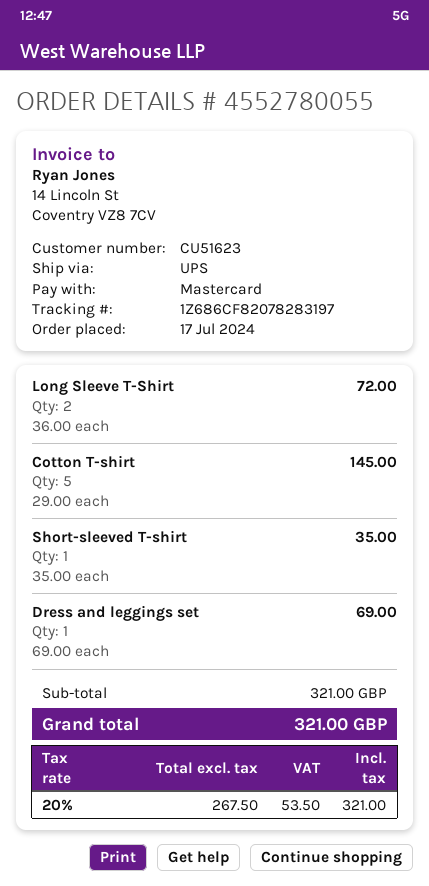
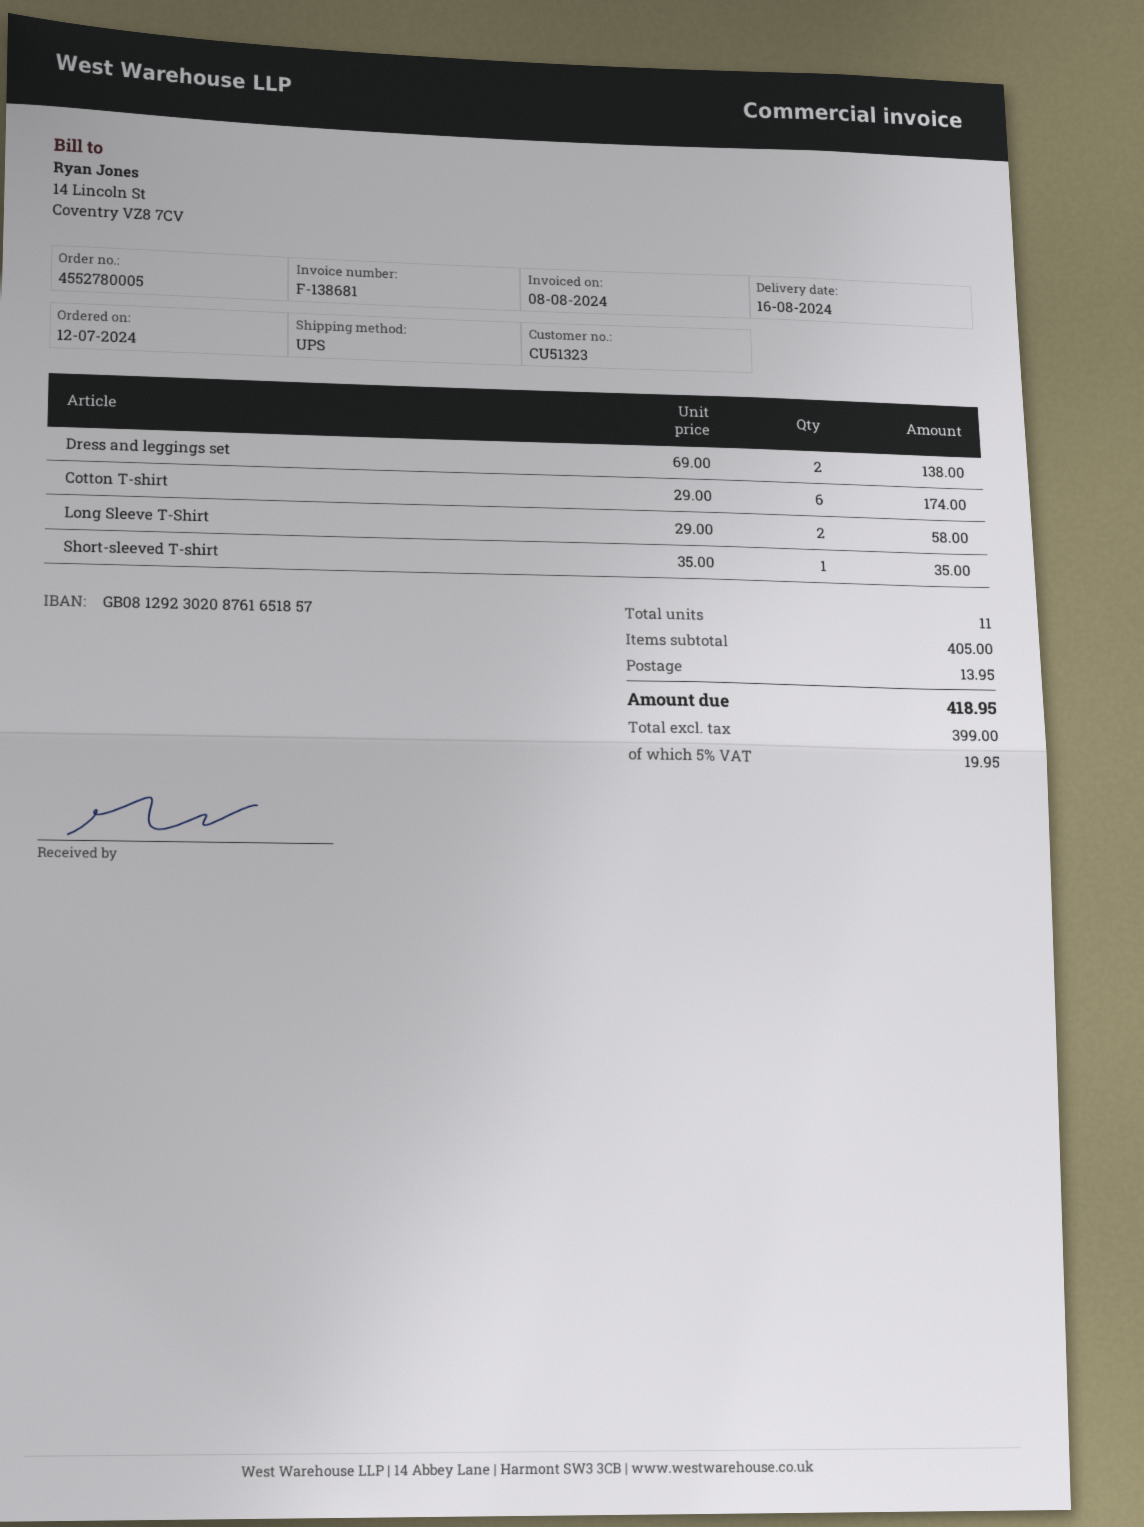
order number: 4552780055 -> 4552780005
order date: 2024-07-17 -> 2024-07-12
customer number: CU51623 -> CU51323
Long Sleeve T-Shirt: 2 x 36.00 = 72.00 -> 2 x 29.00 = 58.00
Cotton T-shirt: 5 x 29.00 = 145.00 -> 6 x 29.00 = 174.00
Dress and leggings set: 1 x 69.00 = 69.00 -> 2 x 69.00 = 138.00
subtotal: 321.00 -> 405.00
shipping: none -> 13.95
net: 267.50 -> 399.00
tax: 20% = 53.50 -> 5% = 19.95
total: 321.00 -> 418.95

